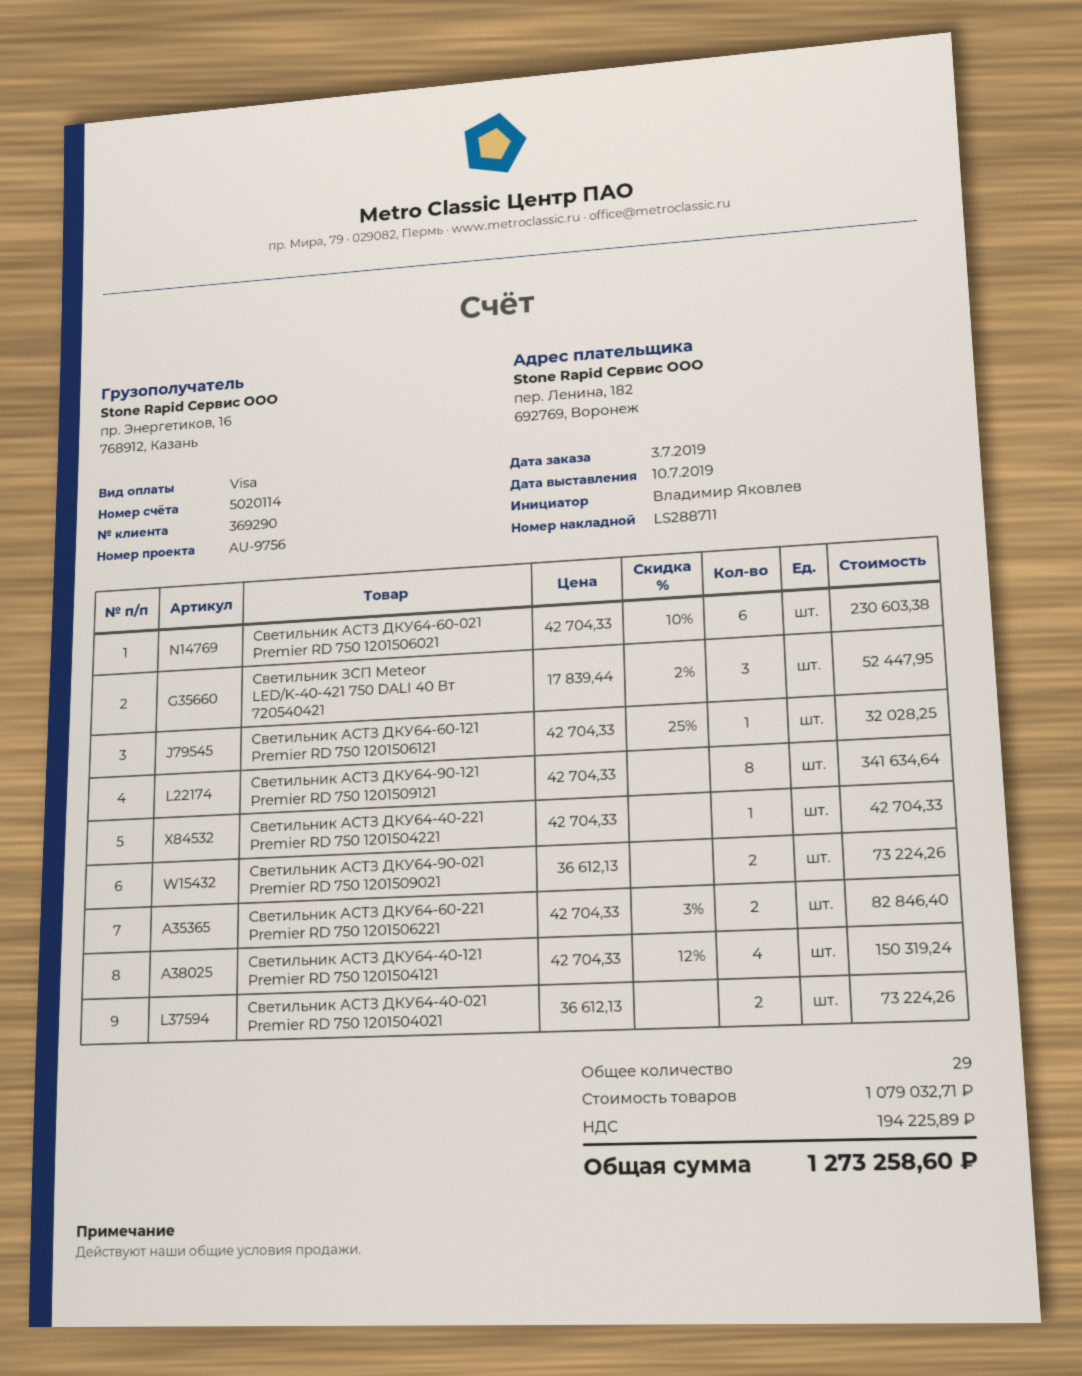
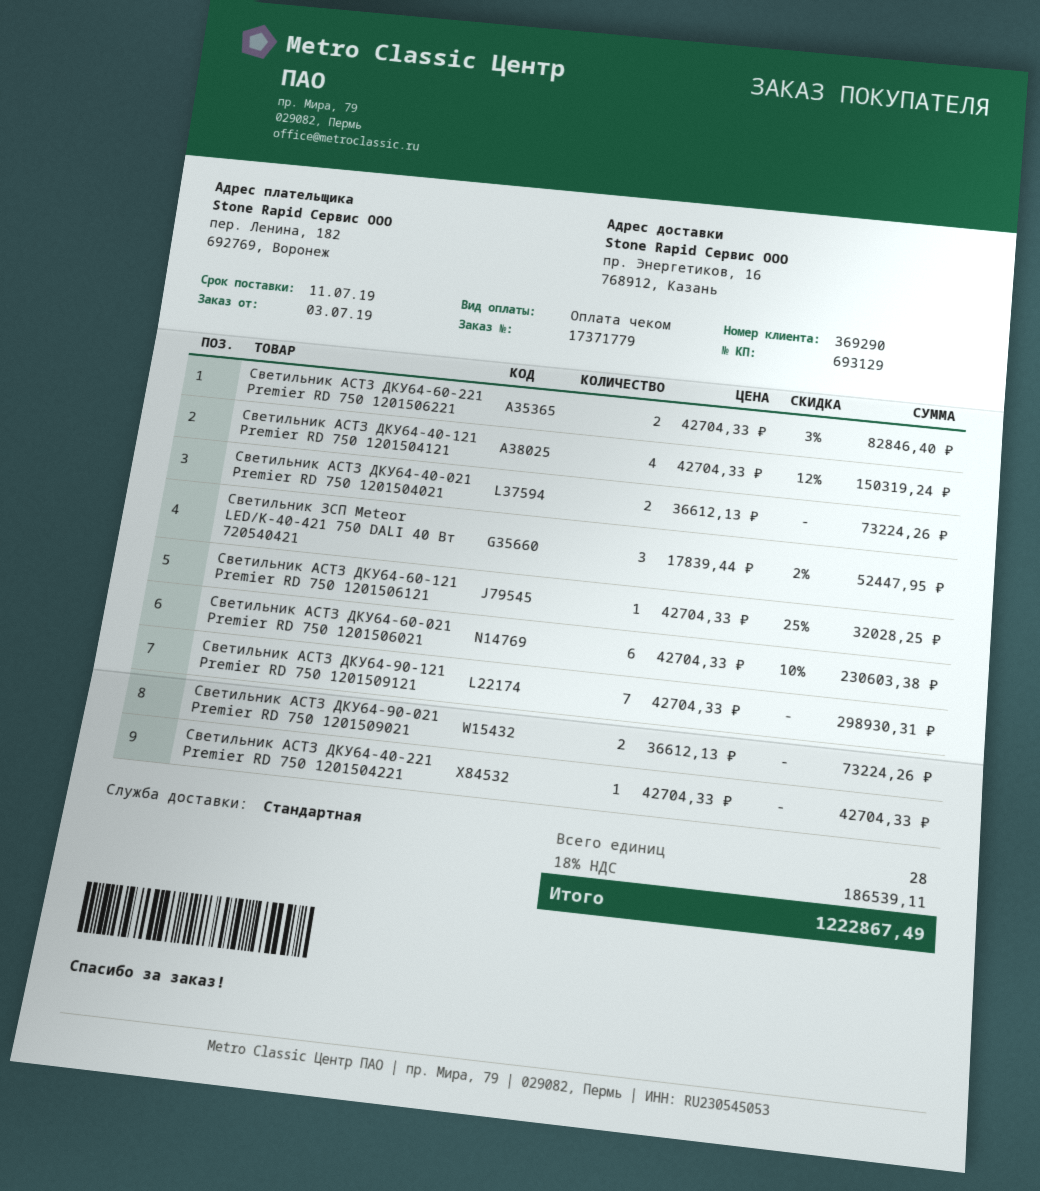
payment method: Visa -> cheque
Светильник АСТЗ ДКУ64-90-121 Premier RD 750 1201509121: 8 x 42704.33 = 341634.64 -> 7 x 42704.33 = 298930.31
total quantity: 29 -> 28
tax: 194225.89 -> 186539.11
total: 1273258.60 -> 1222867.49

